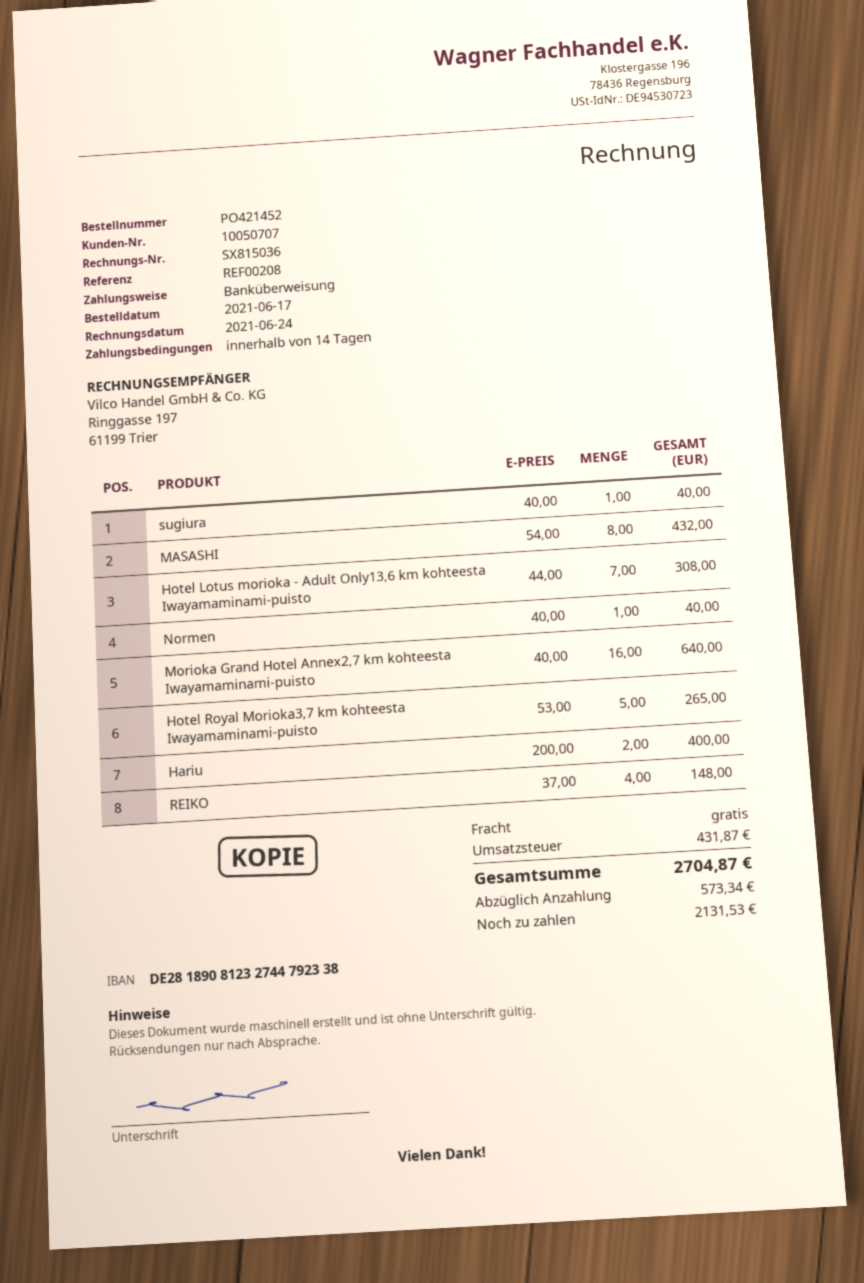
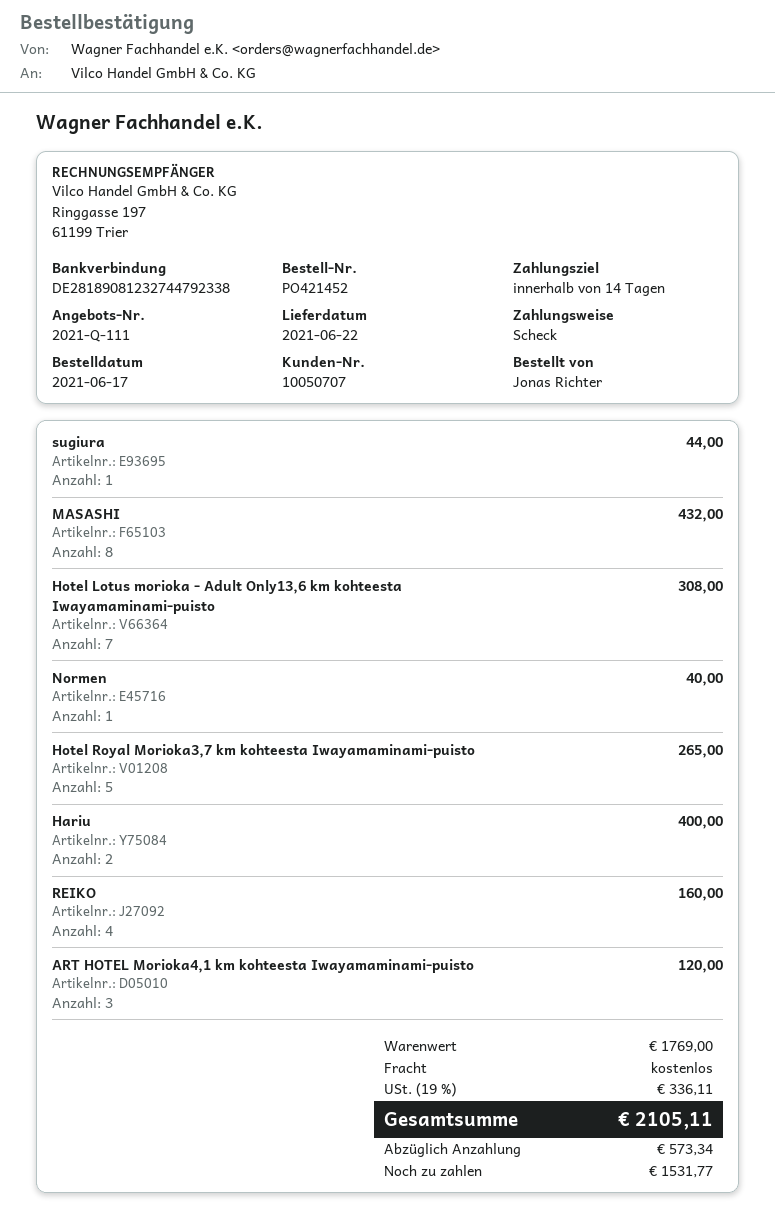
payment method: bank transfer -> cheque
sugiura: 1 for 40.00 -> 1 for 44.00
Morioka Grand Hotel Annex2,7 km kohteesta Iwayamaminami-puisto: 16 for 640.00 -> none
REIKO: 4 for 148.00 -> 4 for 160.00
ART HOTEL Morioka4,1 km kohteesta Iwayamaminami-puisto: none -> 3 for 120.00
tax: 431.87 -> 336.11
total: 2704.87 -> 2105.11
balance: 2131.53 -> 1531.77

